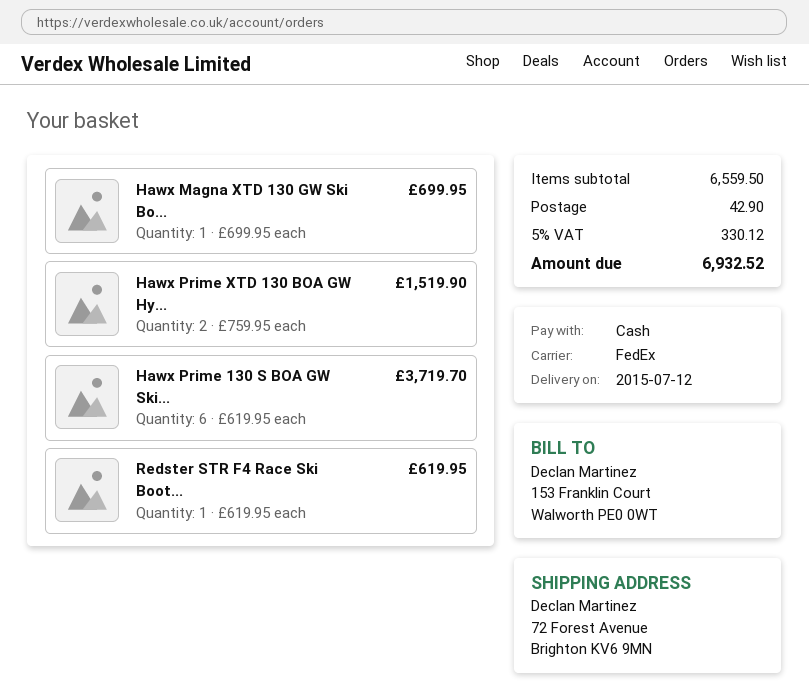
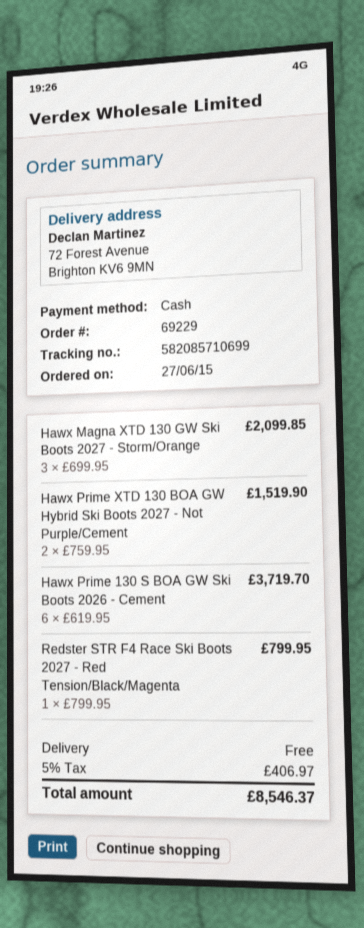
Hawx Magna XTD 130 GW Ski Bo...: 1 x 699.95 = 699.95 -> 3 x 699.95 = 2099.85
Redster STR F4 Race Ski Boot...: 1 x 619.95 = 619.95 -> 1 x 799.95 = 799.95
shipping: 42.90 -> 0.00
tax: 5% = 330.12 -> 5% = 406.97
total: 6932.52 -> 8546.37

